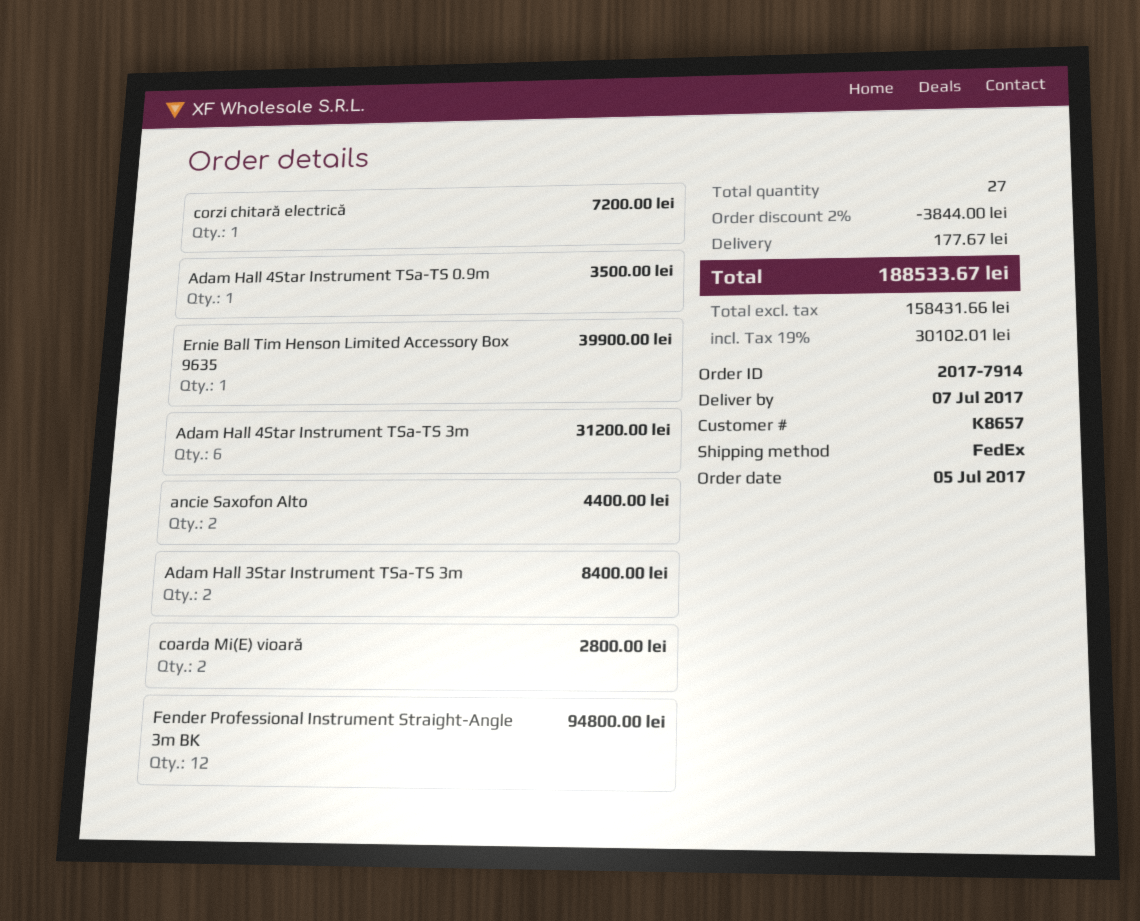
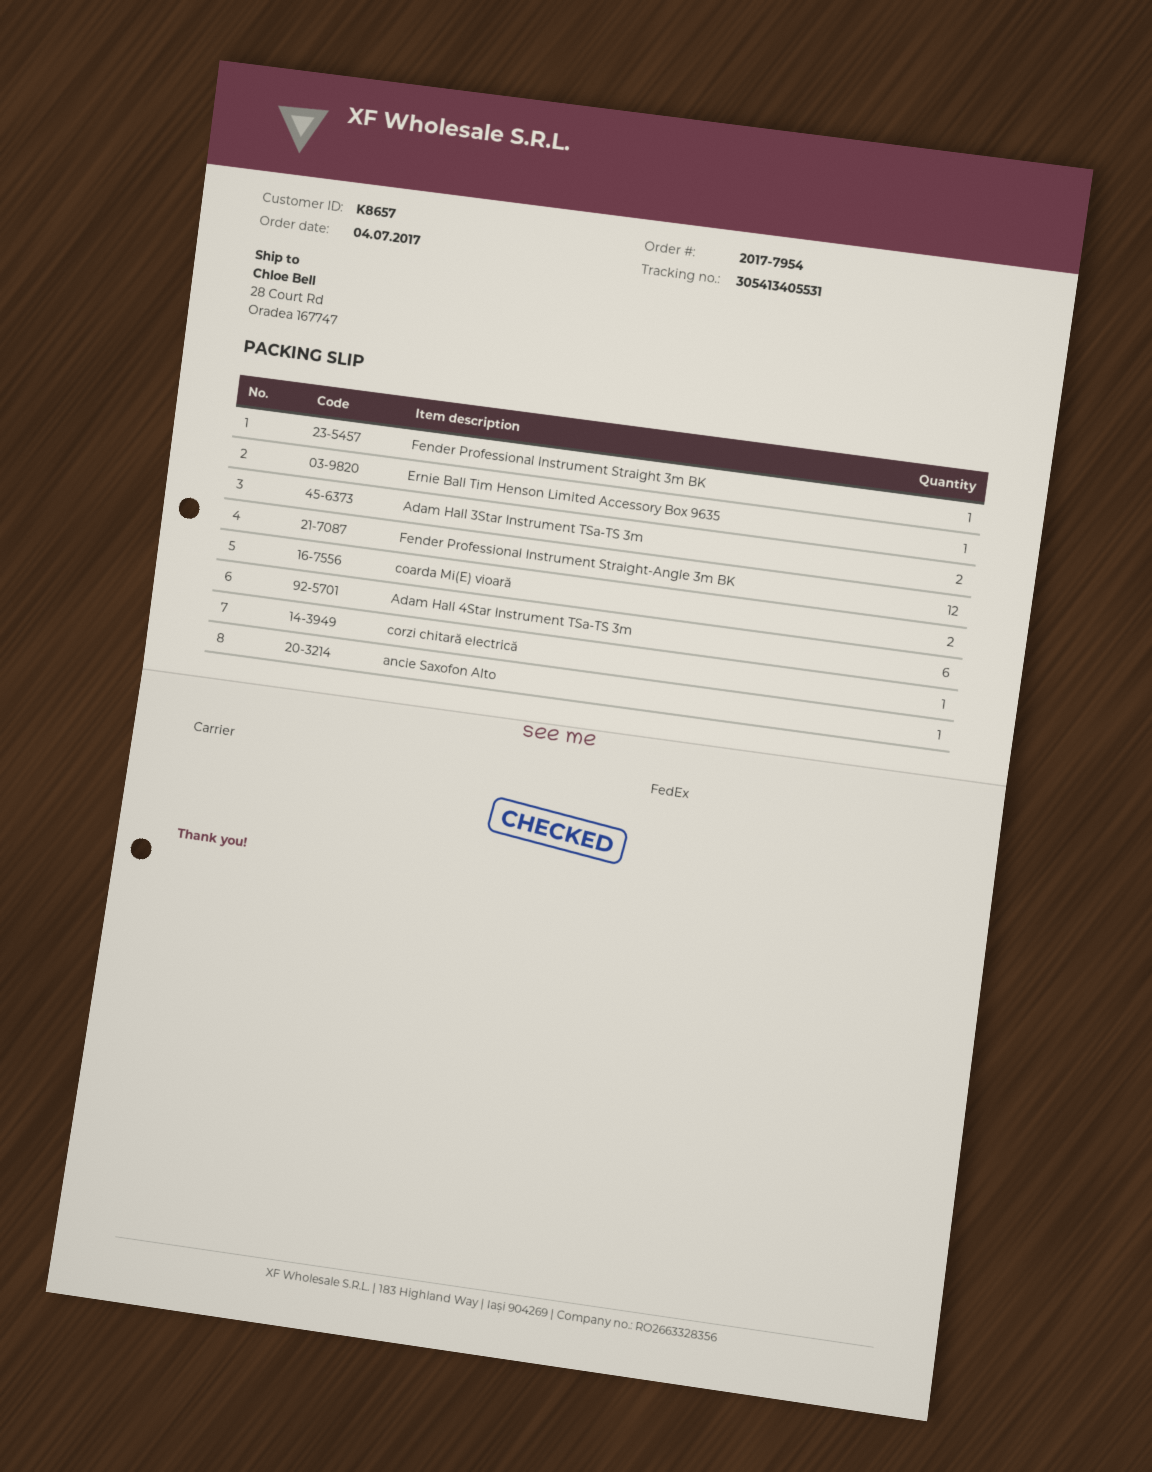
order number: 2017-7914 -> 2017-7954
order date: 2017-07-05 -> 2017-07-04
Adam Hall 4Star Instrument TSa-TS 0.9m: 1 -> none
ancie Saxofon Alto: 2 -> 1
Fender Professional Instrument Straight 3m BK: none -> 1

